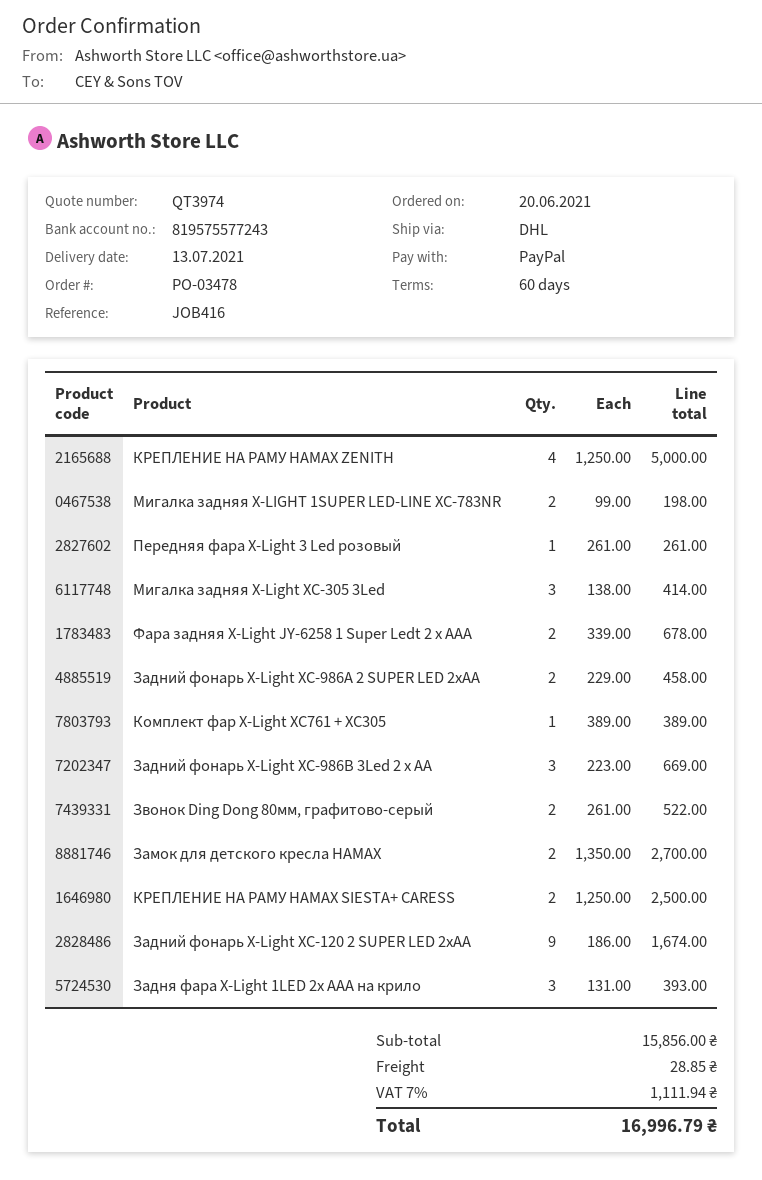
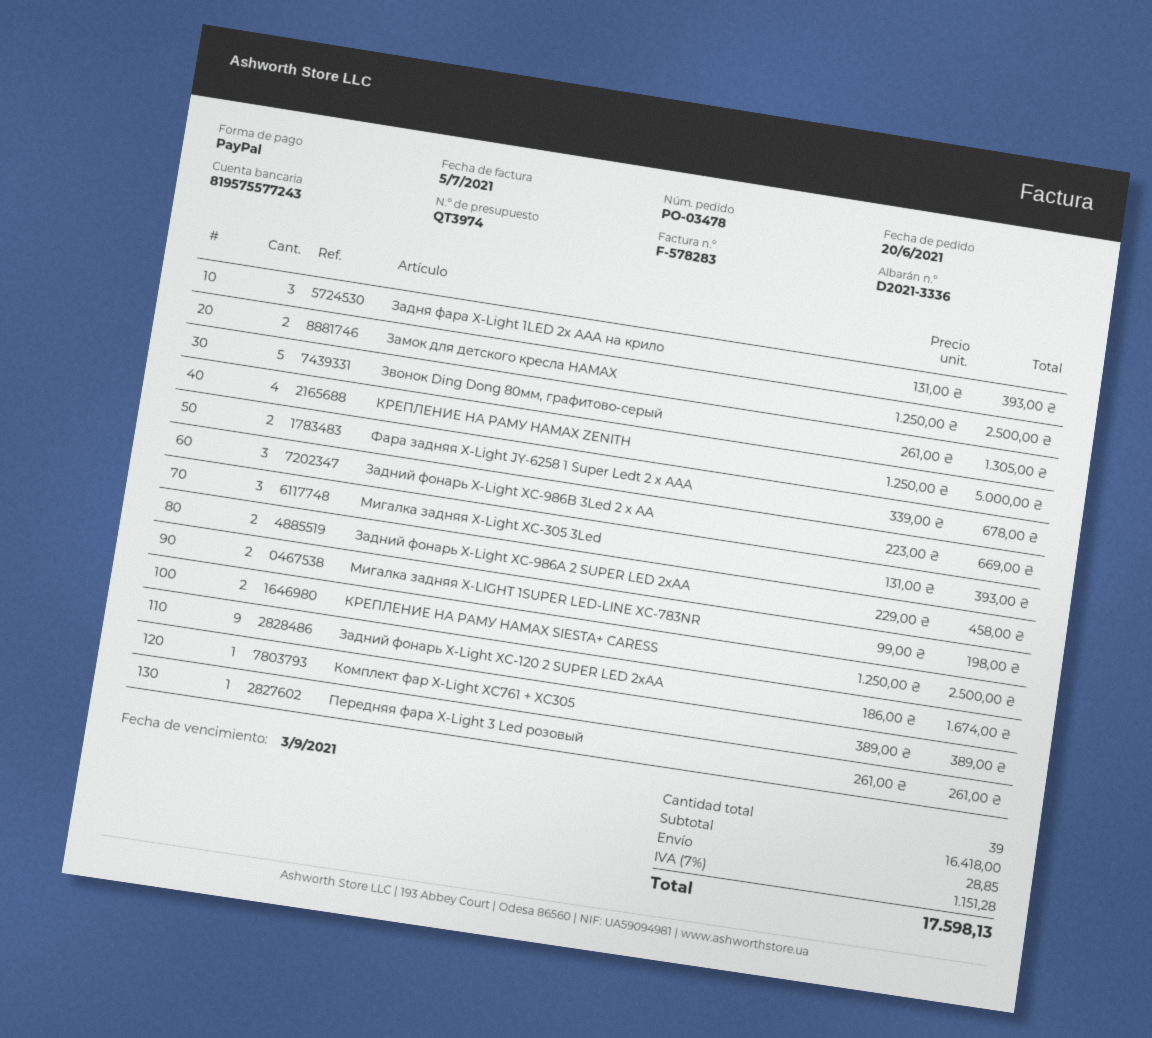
Мигалка задняя X-Light XC-305 3Led: 3 x 138.00 = 414.00 -> 3 x 131.00 = 393.00
Звонок Ding Dong 80мм, графитово-серый: 2 x 261.00 = 522.00 -> 5 x 261.00 = 1305.00
Замок для детского кресла HAMAX: 2 x 1350.00 = 2700.00 -> 2 x 1250.00 = 2500.00
subtotal: 15856.00 -> 16418.00
tax: 7% = 1111.94 -> 7% = 1151.28
total: 16996.79 -> 17598.13

